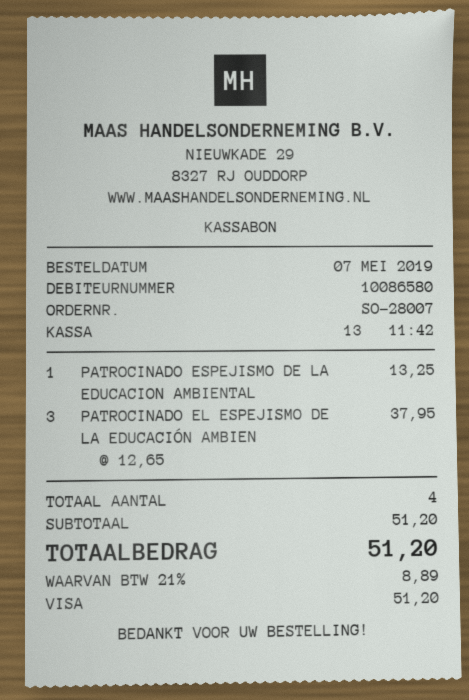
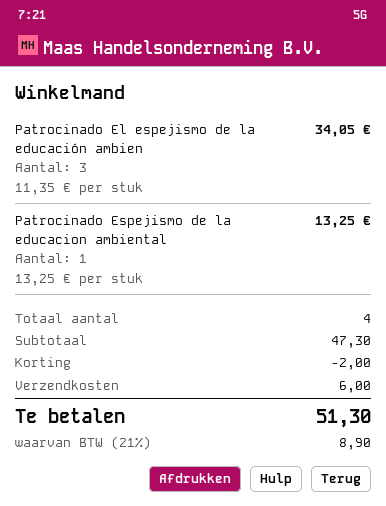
PATROCINADO EL ESPEJISMO DE LA EDUCACIÓN AMBIEN: 3 x 12.65 = 37.95 -> 3 x 11.35 = 34.05
subtotal: 51.20 -> 47.30
discount: none -> 2.00
shipping: none -> 6.00
tax: 21% = 8.89 -> 21% = 8.90
total: 51.20 -> 51.30

